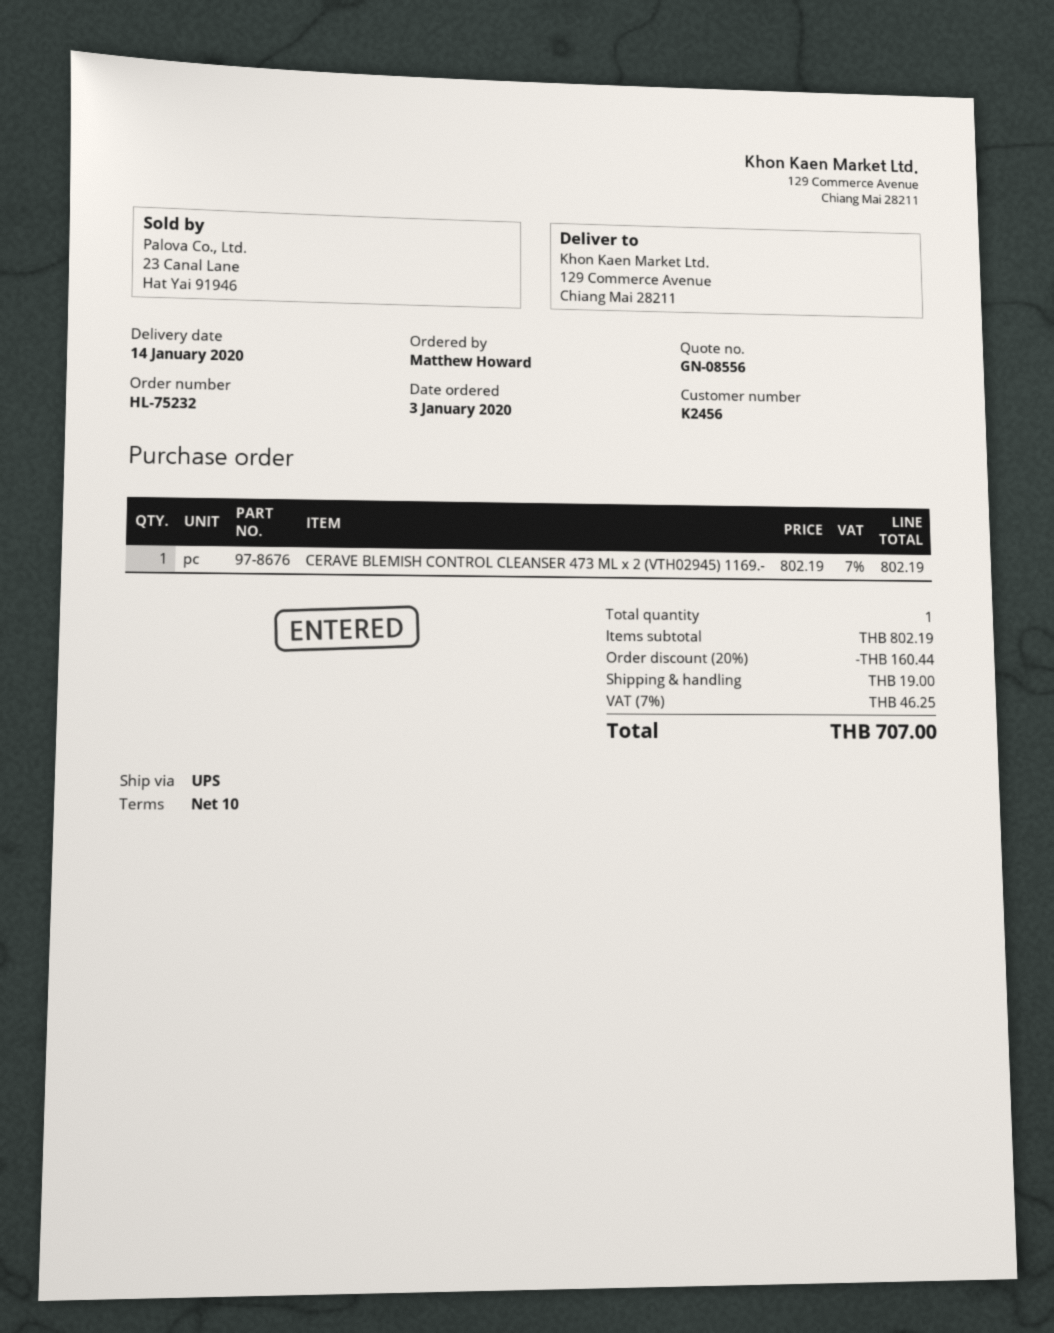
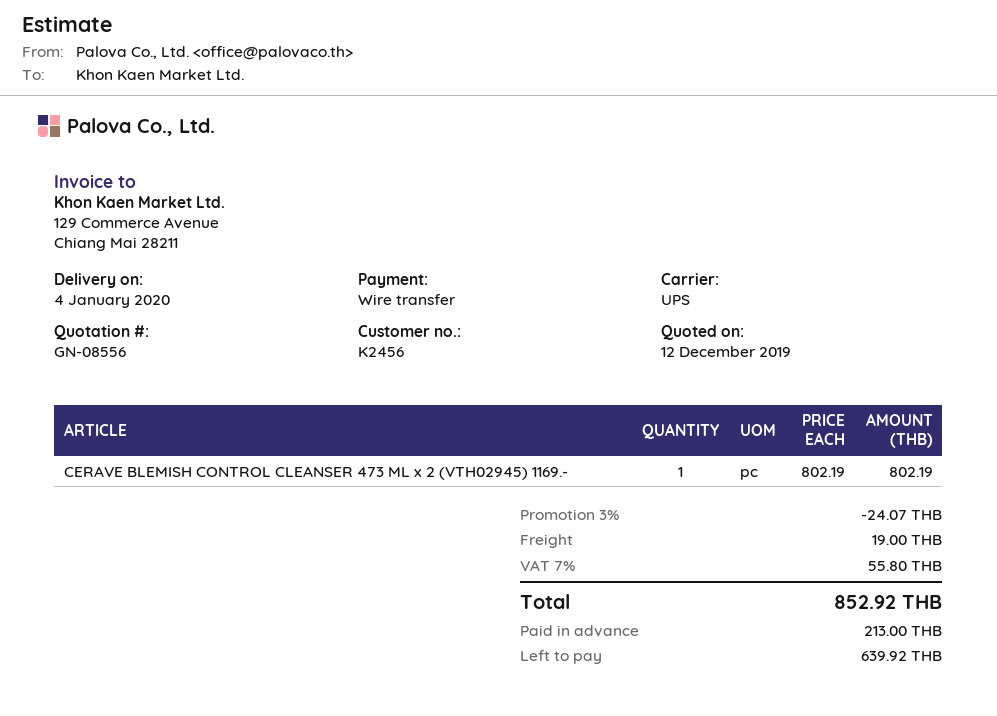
delivery date: 2020-01-14 -> 2020-01-04
discount: 20% = 160.44 -> 3% = 24.07
tax: 7% = 46.25 -> 7% = 55.80
total: 707.00 -> 852.92

